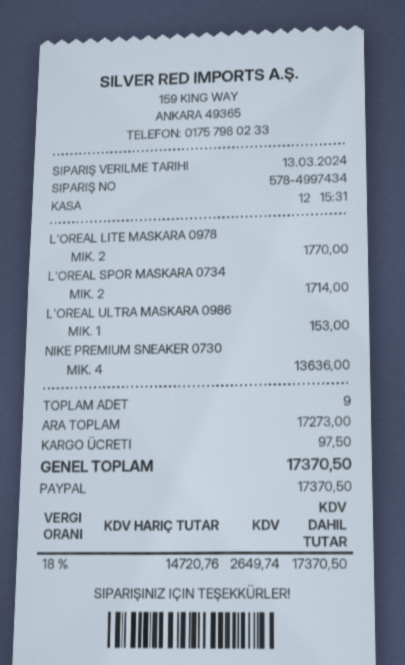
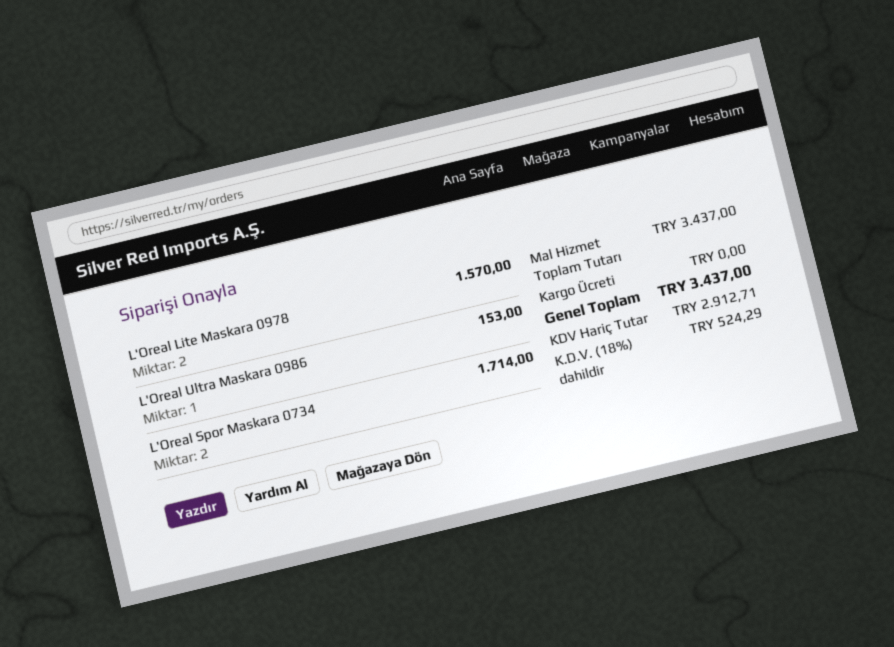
L'OREAL LITE MASKARA 0978: 2 for 1770.00 -> 2 for 1570.00
NIKE PREMIUM SNEAKER 0730: 4 for 13636.00 -> none
subtotal: 17273.00 -> 3437.00
shipping: 97.50 -> 0.00
net: 14720.76 -> 2912.71
tax: 18% = 2649.74 -> 18% = 524.29
total: 17370.50 -> 3437.00

